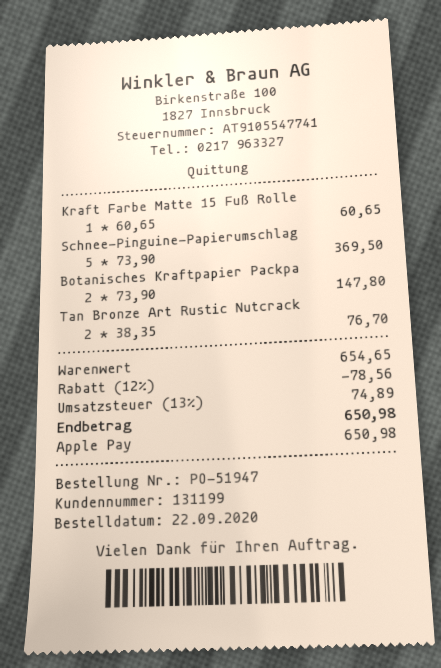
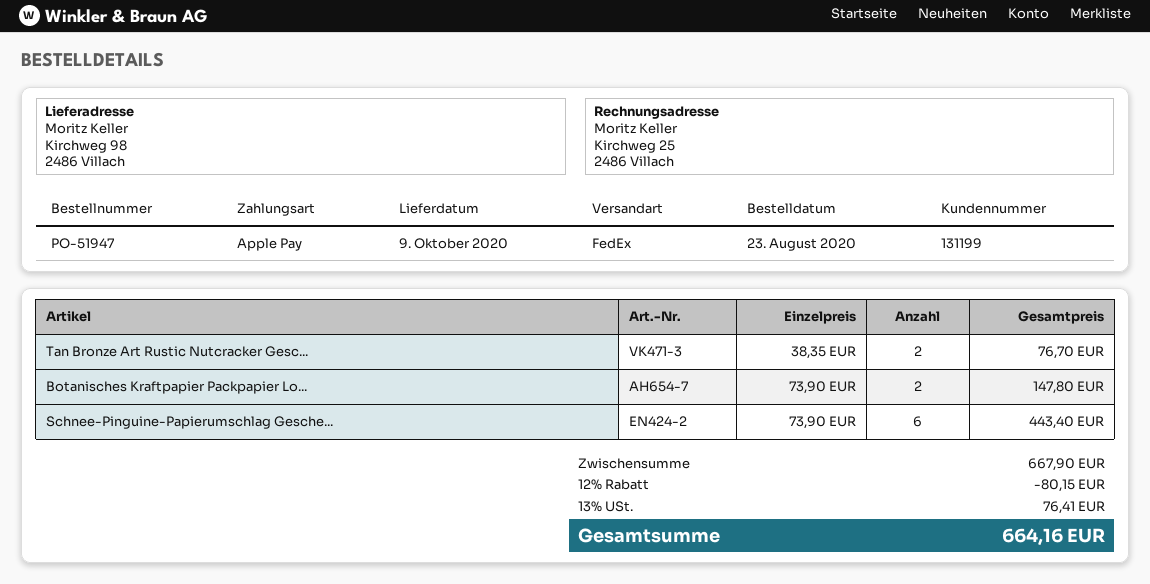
order date: 2020-09-22 -> 2020-08-23
Kraft Farbe Matte 15 Fuß Rolle: 1 x 60.65 = 60.65 -> none
Schnee-Pinguine-Papierumschlag: 5 x 73.90 = 369.50 -> 6 x 73.90 = 443.40
subtotal: 654.65 -> 667.90
discount: 12% = 78.56 -> 12% = 80.15
tax: 13% = 74.89 -> 13% = 76.41
total: 650.98 -> 664.16

